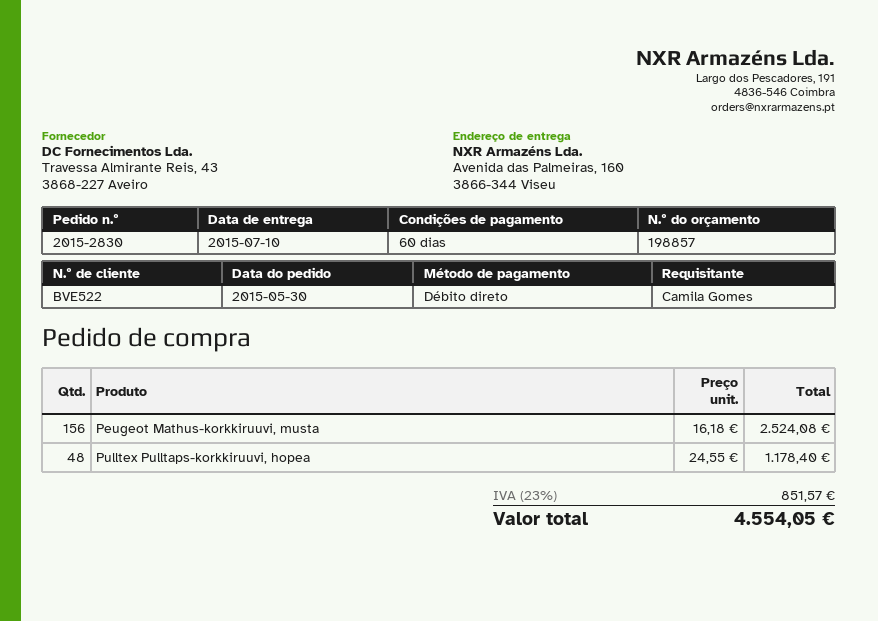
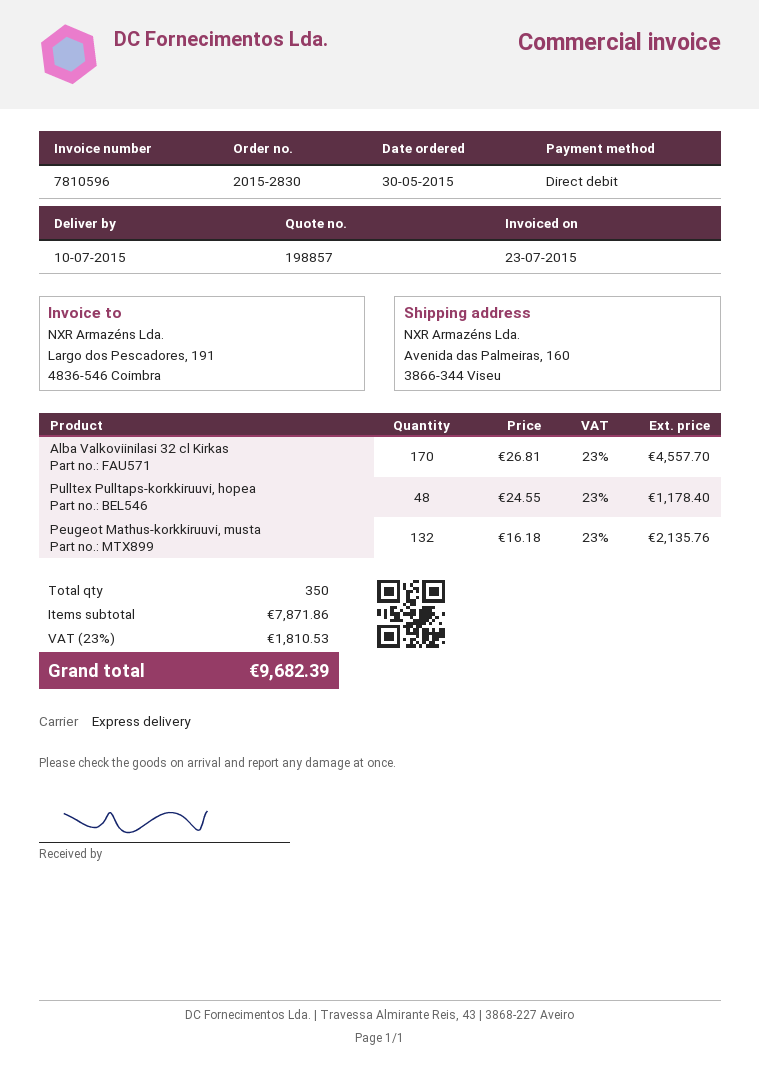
Peugeot Mathus-korkkiruuvi, musta: 156 x 16.18 = 2524.08 -> 132 x 16.18 = 2135.76
Alba Valkoviinilasi 32 cl Kirkas: none -> 170 x 26.81 = 4557.70
tax: 23% = 851.57 -> 23% = 1810.53
total: 4554.05 -> 9682.39

